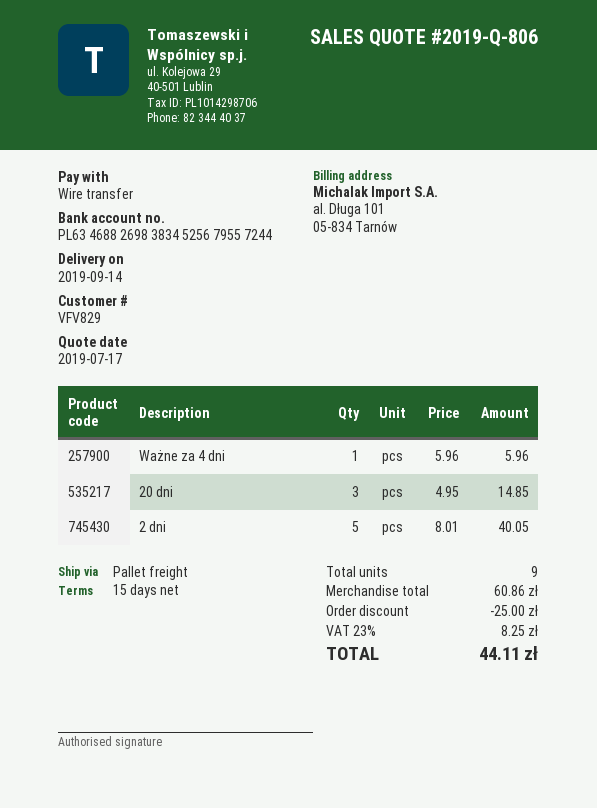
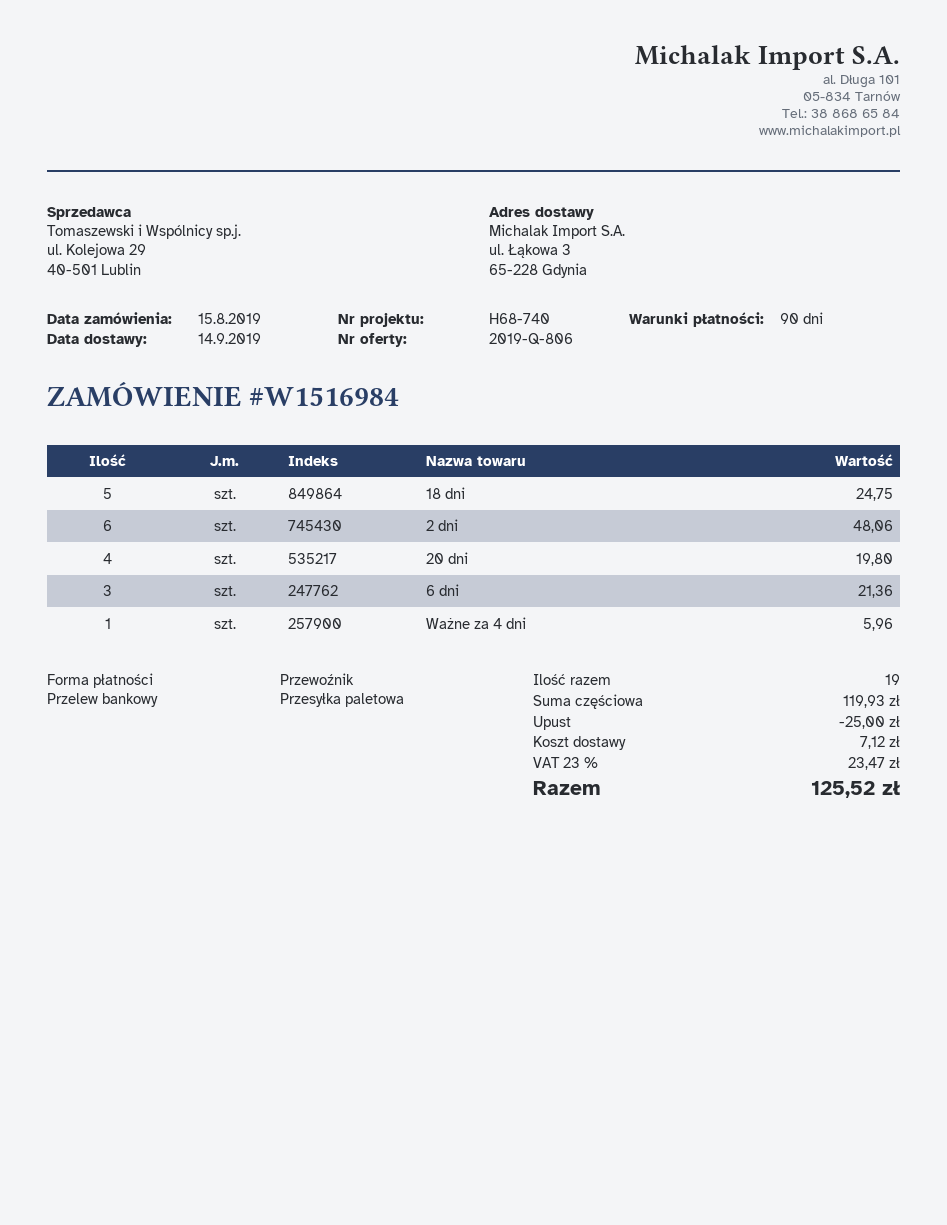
payment terms: 15 days -> 90 days
20 dni: 3 for 14.85 -> 4 for 19.80
2 dni: 5 for 40.05 -> 6 for 48.06
18 dni: none -> 5 for 24.75
6 dni: none -> 3 for 21.36
total quantity: 9 -> 19
subtotal: 60.86 -> 119.93
shipping: none -> 7.12
tax: 23% = 8.25 -> 23% = 23.47
total: 44.11 -> 125.52

